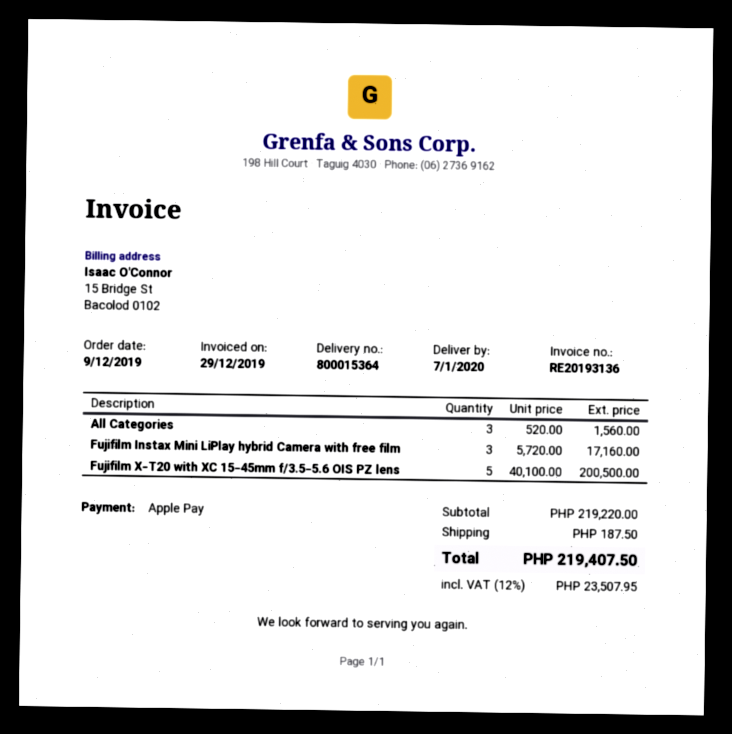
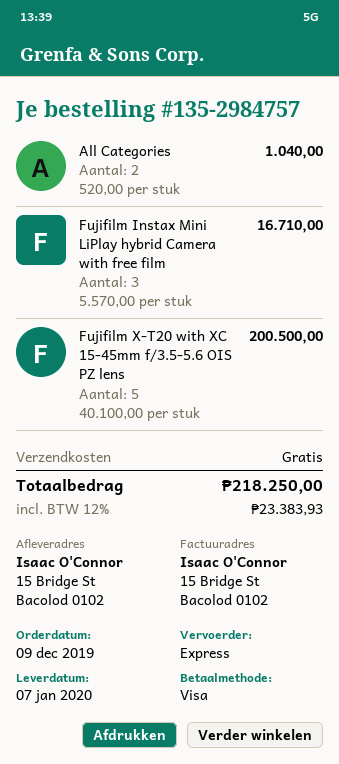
payment method: Apple Pay -> Visa
All Categories: 3 x 520.00 = 1560.00 -> 2 x 520.00 = 1040.00
Fujifilm Instax Mini LiPlay hybrid Camera with free film: 3 x 5720.00 = 17160.00 -> 3 x 5570.00 = 16710.00
shipping: 187.50 -> 0.00
tax: 12% = 23507.95 -> 12% = 23383.93
total: 219407.50 -> 218250.00

